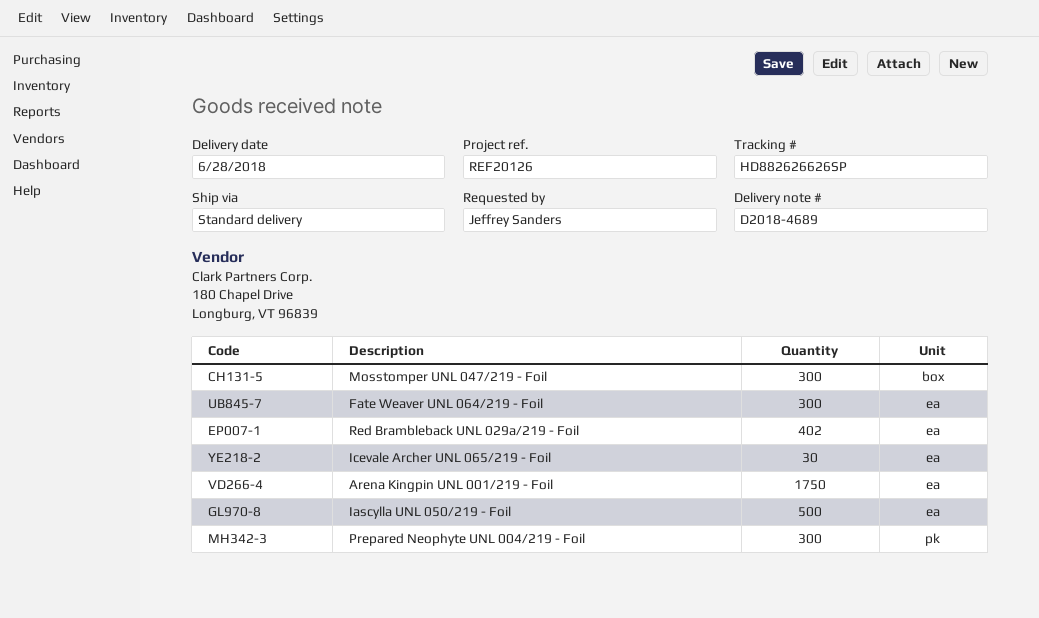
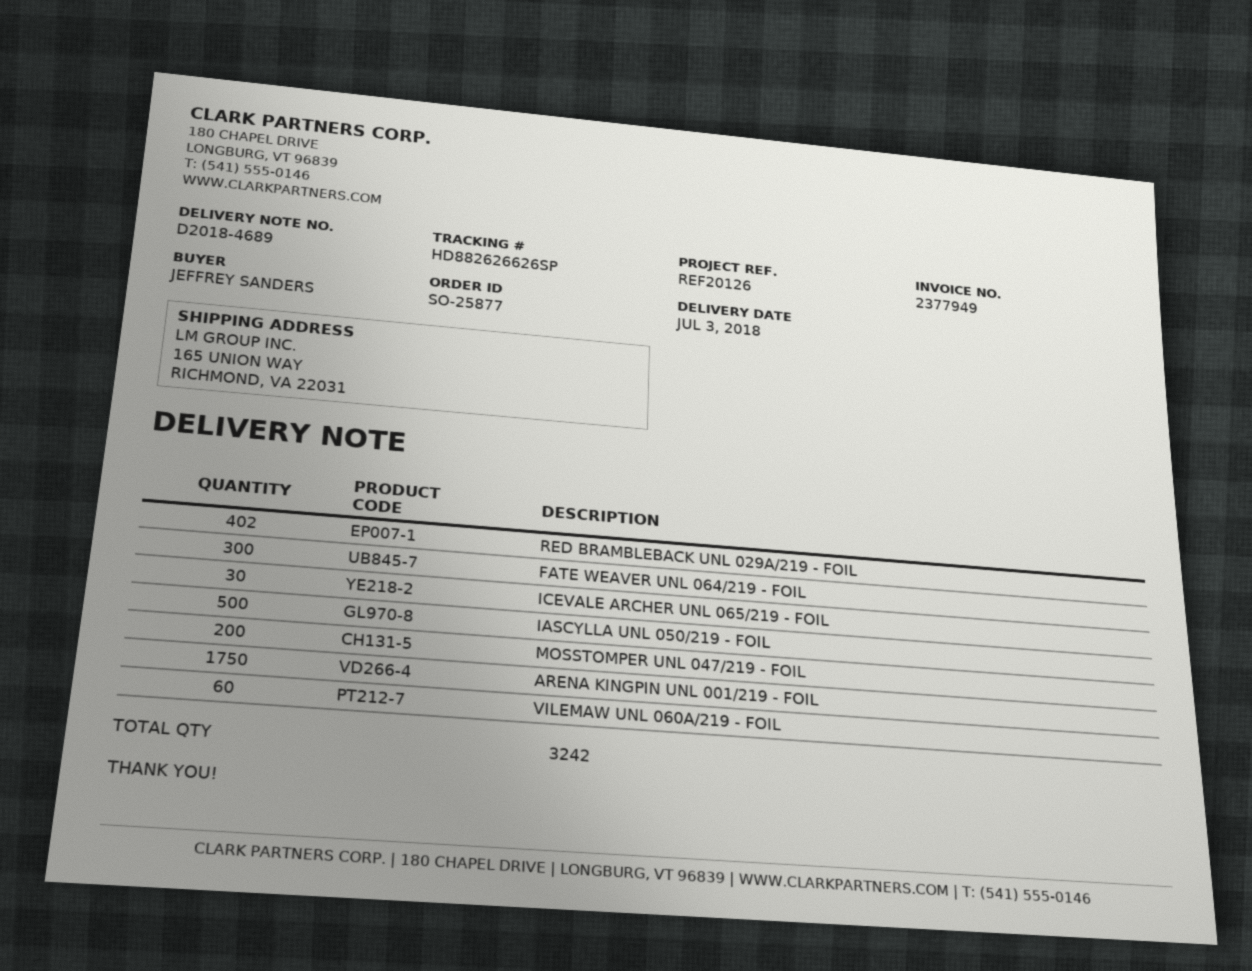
delivery date: 2018-06-28 -> 2018-07-03
Mosstomper UNL 047/219 - Foil: 300 -> 200
Prepared Neophyte UNL 004/219 - Foil: 300 -> none
VILEMAW UNL 060A/219 - FOIL: none -> 60

